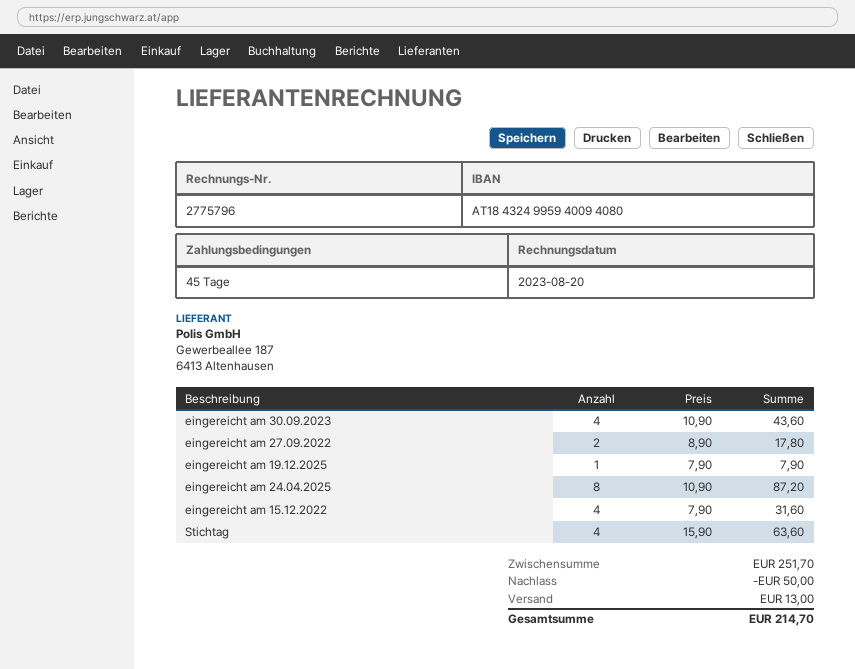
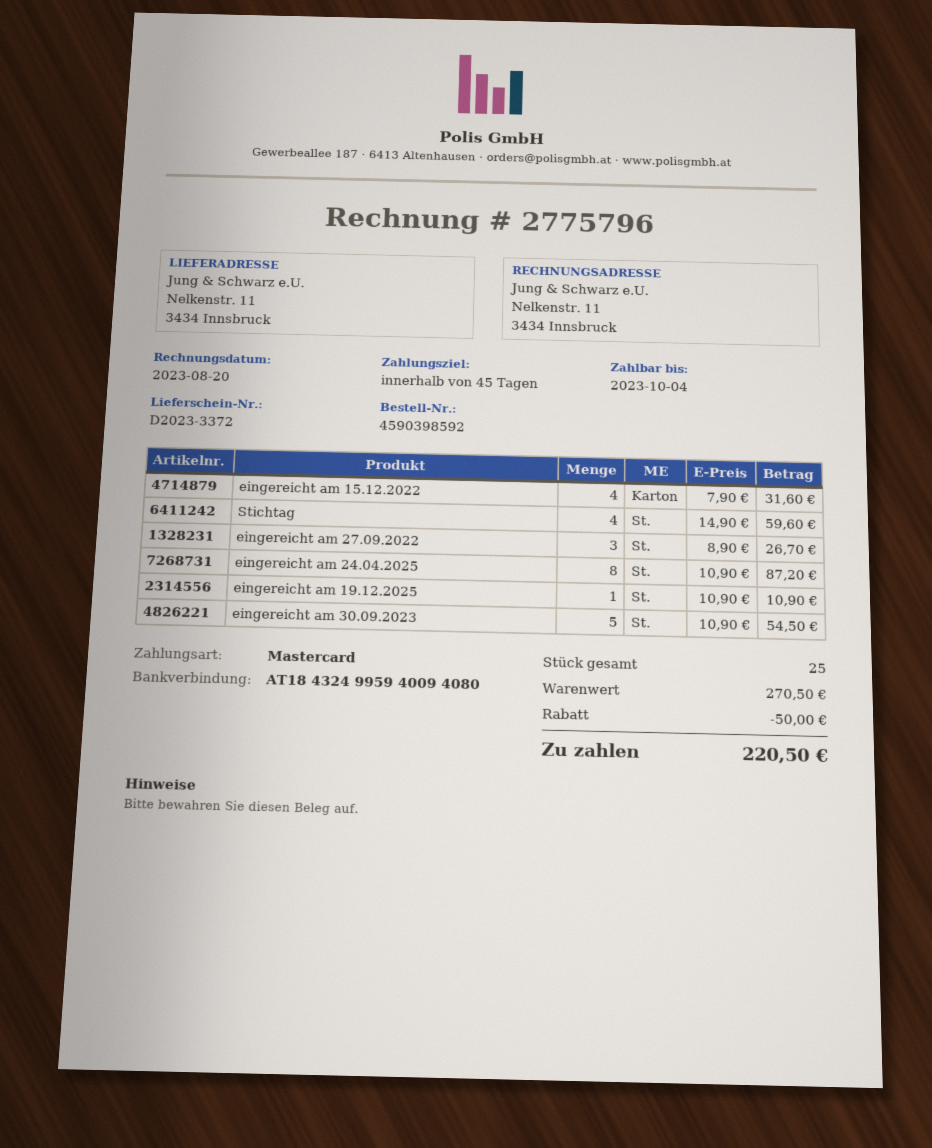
eingereicht am 30.09.2023: 4 x 10.90 = 43.60 -> 5 x 10.90 = 54.50
eingereicht am 27.09.2022: 2 x 8.90 = 17.80 -> 3 x 8.90 = 26.70
eingereicht am 19.12.2025: 1 x 7.90 = 7.90 -> 1 x 10.90 = 10.90
Stichtag: 4 x 15.90 = 63.60 -> 4 x 14.90 = 59.60
subtotal: 251.70 -> 270.50
shipping: 13.00 -> none
total: 214.70 -> 220.50

